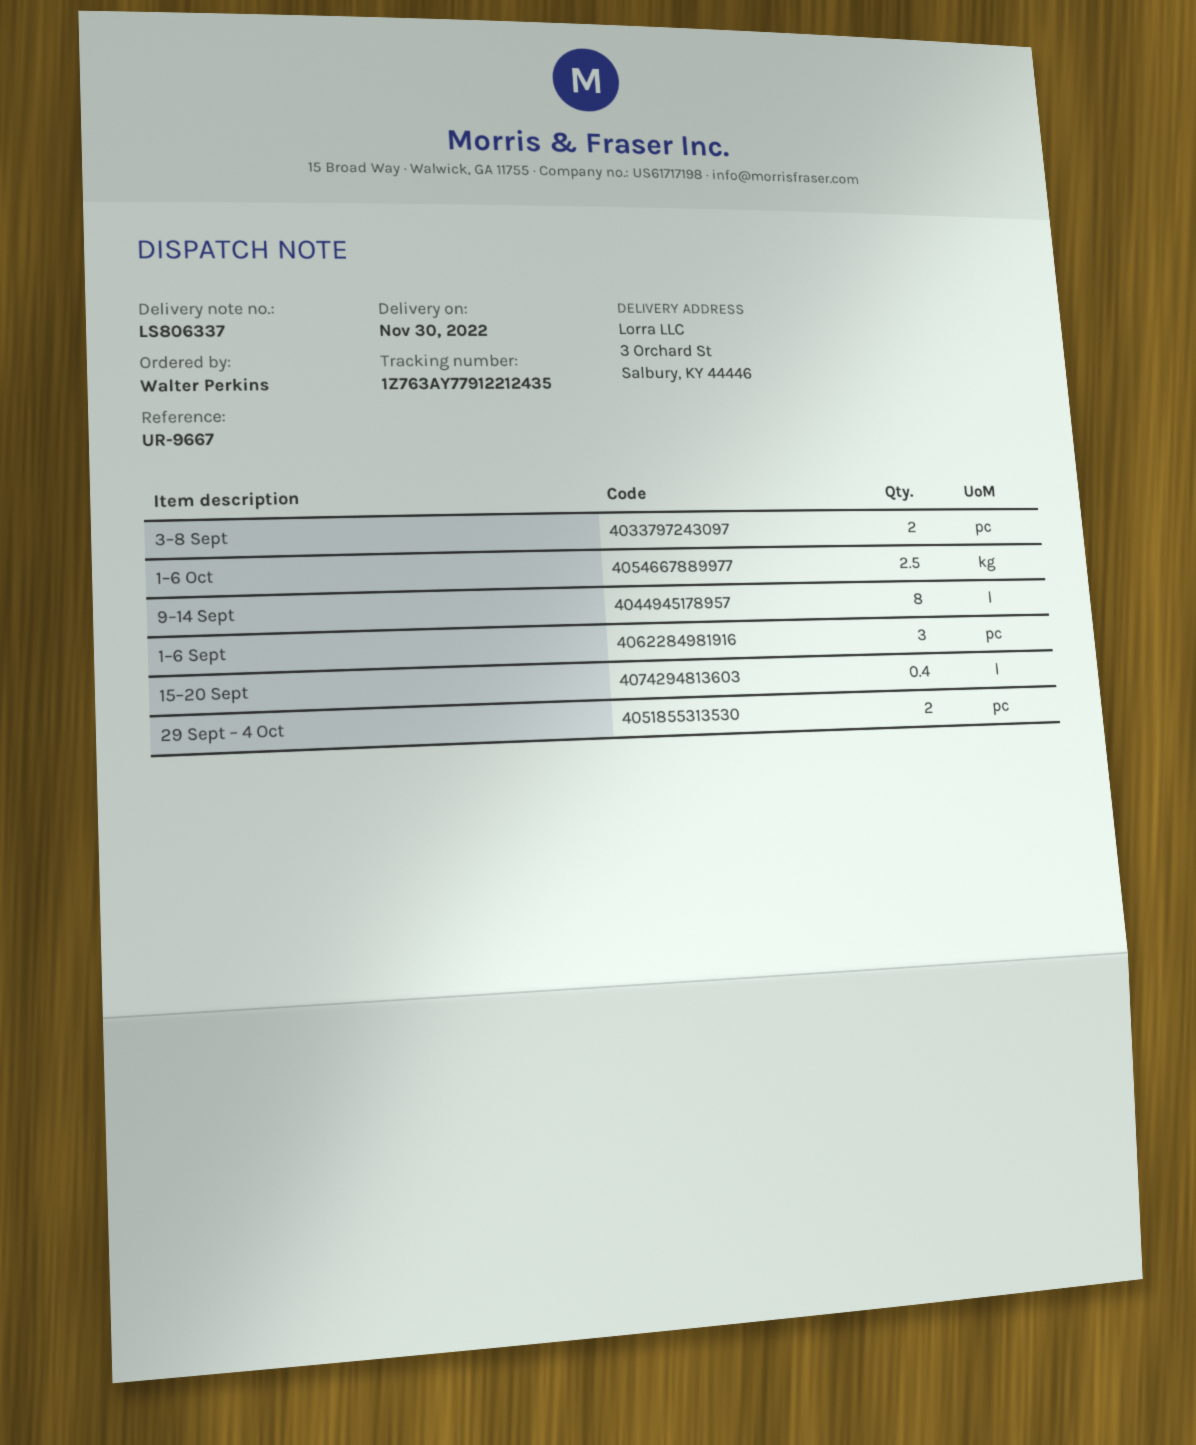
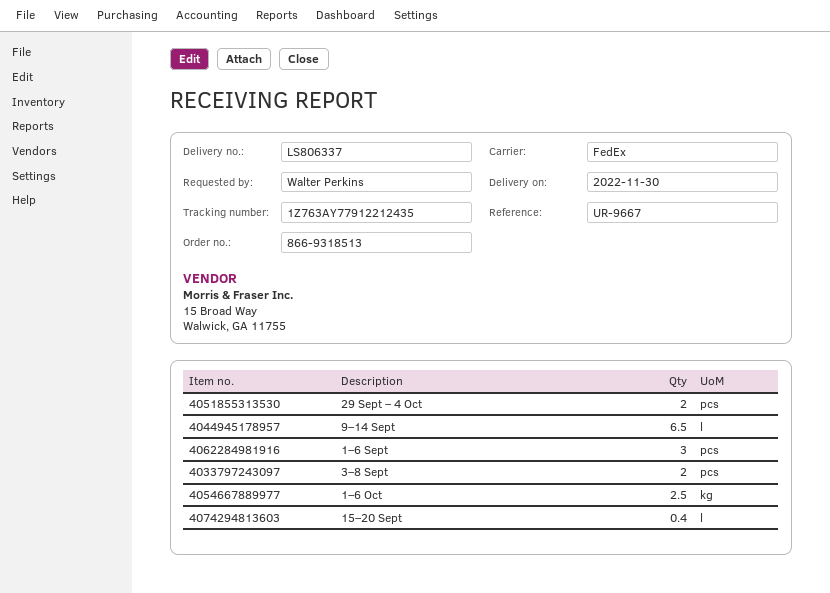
9–14 Sept: 8 -> 6.5

